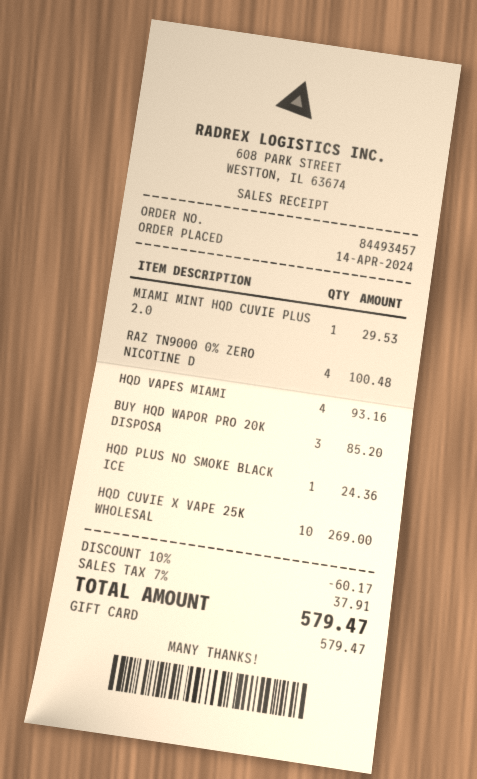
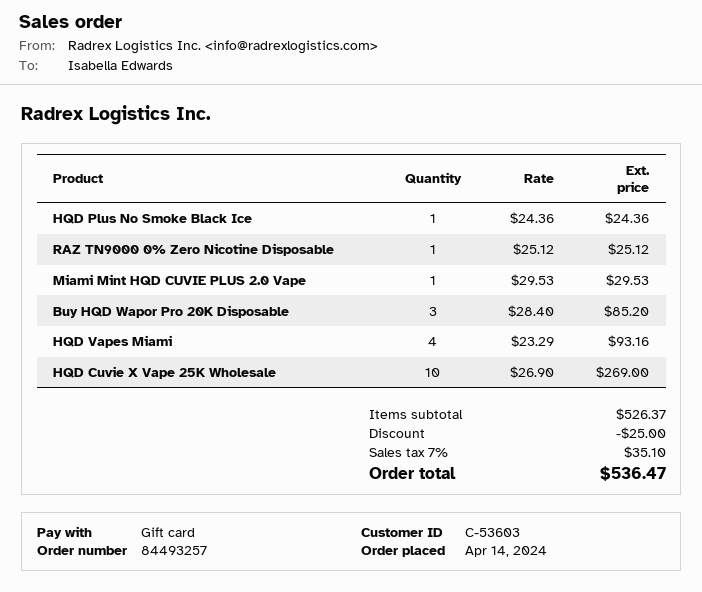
order number: 84493457 -> 84493257
RAZ TN9000 0% ZERO NICOTINE D: 4 for 100.48 -> 1 for 25.12
discount: 60.17 -> 25.00
tax: 7% = 37.91 -> 7% = 35.10
total: 579.47 -> 536.47

